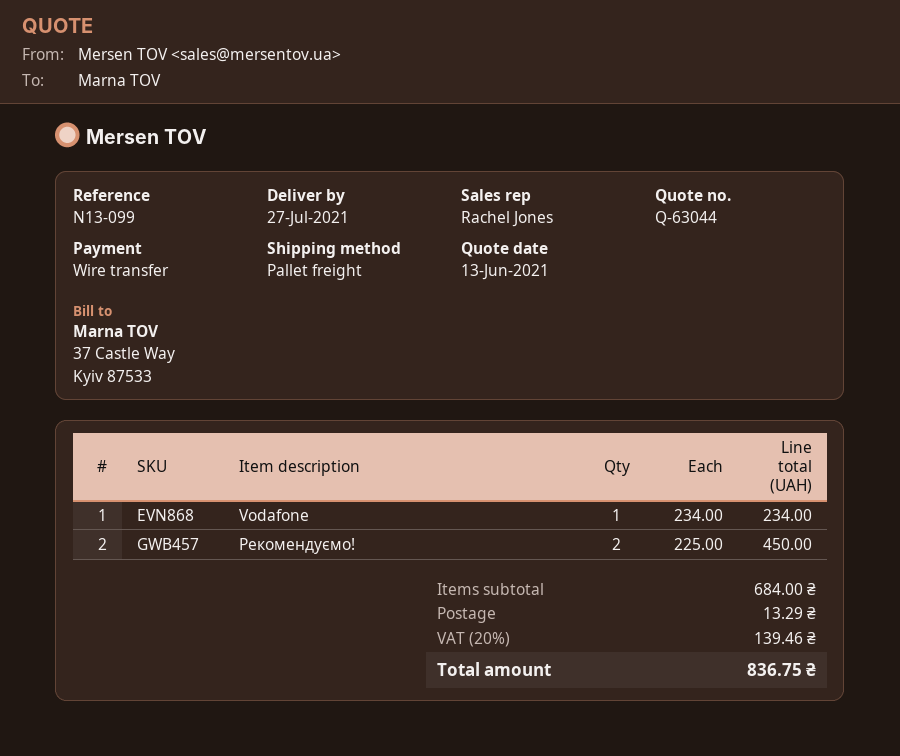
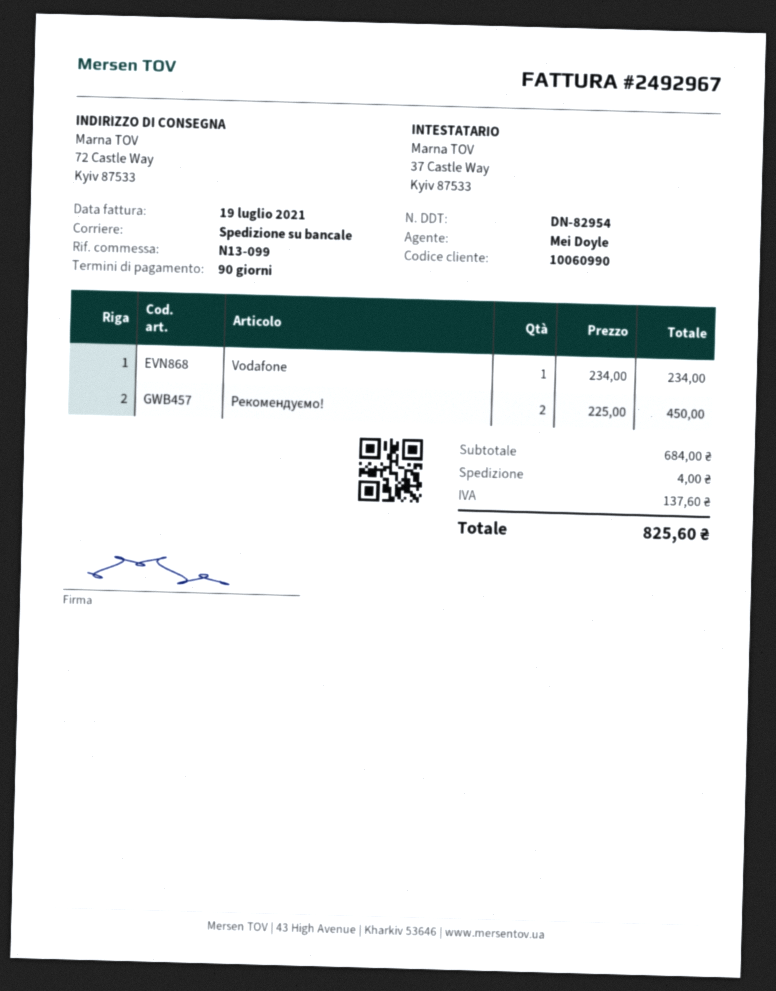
sales rep: Rachel Jones -> Mei Doyle
shipping: 13.29 -> 4.00
tax: 139.46 -> 137.60
total: 836.75 -> 825.60

